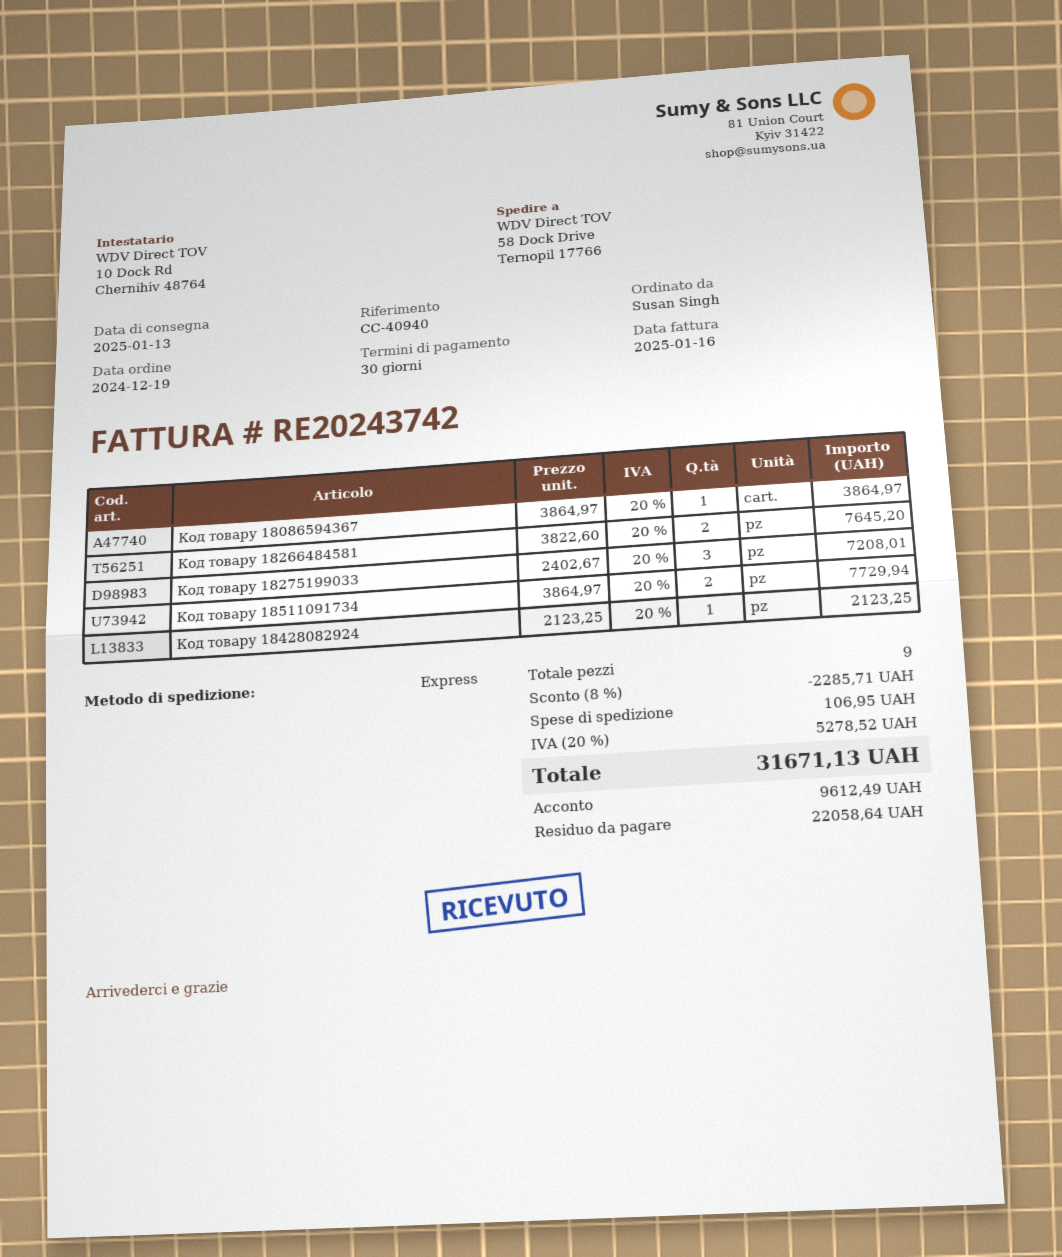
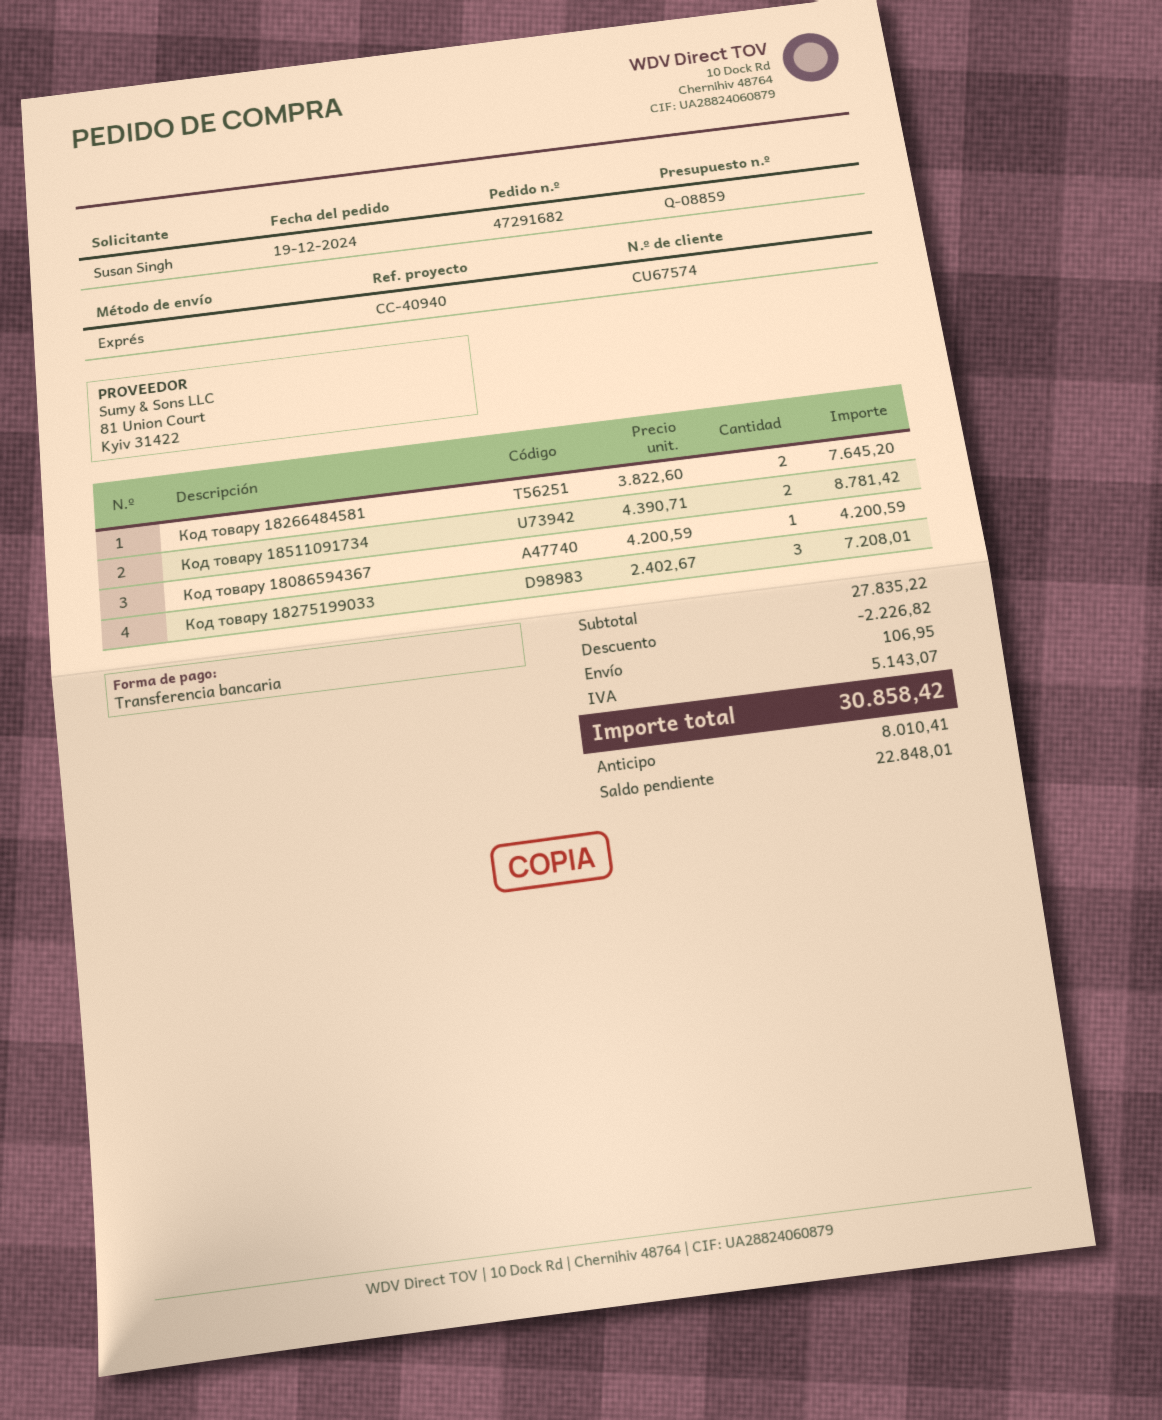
Код товару 18086594367: 1 x 3864.97 = 3864.97 -> 1 x 4200.59 = 4200.59
Код товару 18511091734: 2 x 3864.97 = 7729.94 -> 2 x 4390.71 = 8781.42
Код товару 18428082924: 1 x 2123.25 = 2123.25 -> none
discount: 2285.71 -> 2226.82
tax: 5278.52 -> 5143.07
total: 31671.13 -> 30858.42
deposit: 9612.49 -> 8010.41
balance: 22058.64 -> 22848.01

